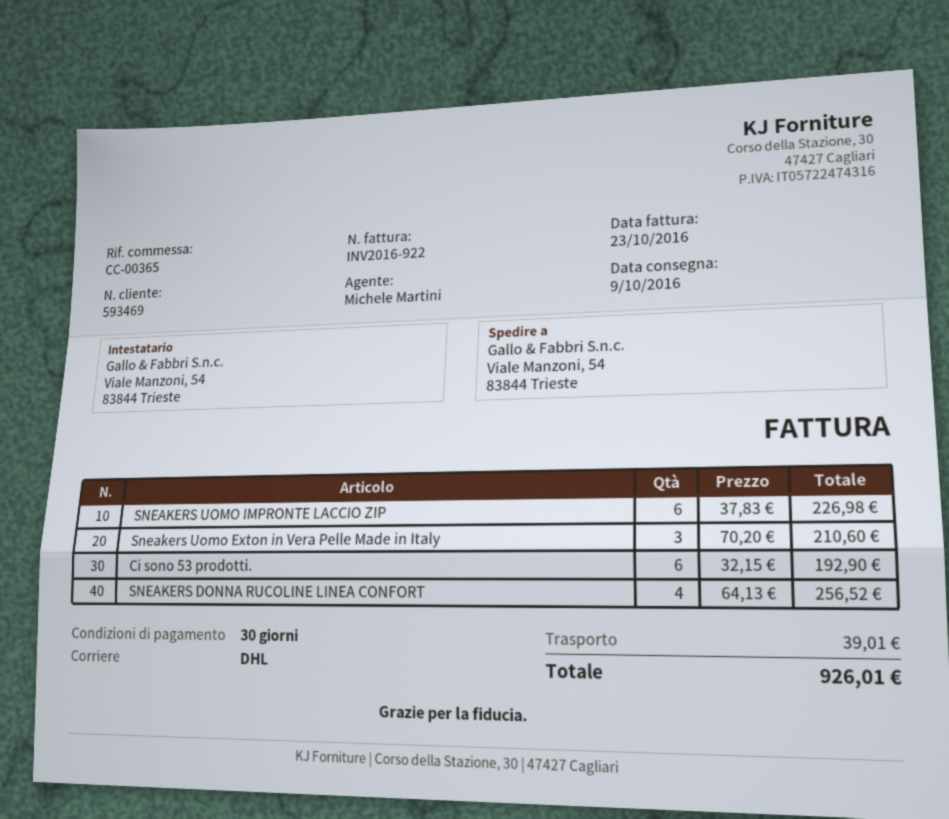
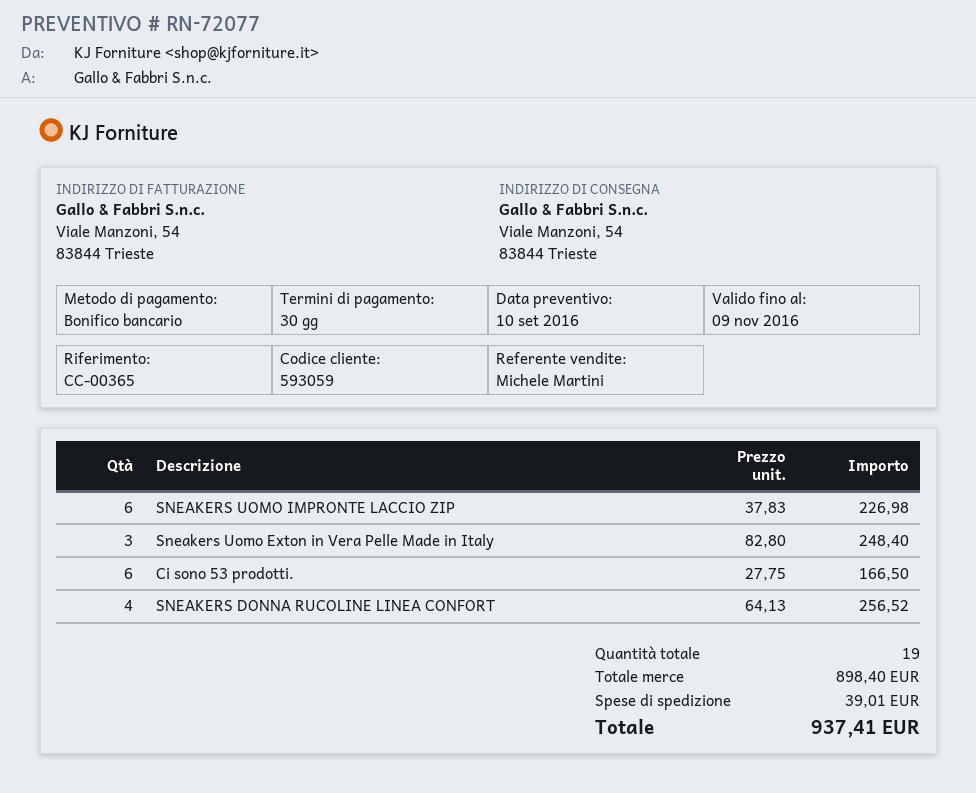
customer number: 593469 -> 593059
Sneakers Uomo Exton in Vera Pelle Made in Italy: 3 x 70.20 = 210.60 -> 3 x 82.80 = 248.40
Ci sono 53 prodotti.: 6 x 32.15 = 192.90 -> 6 x 27.75 = 166.50
total: 926.01 -> 937.41

